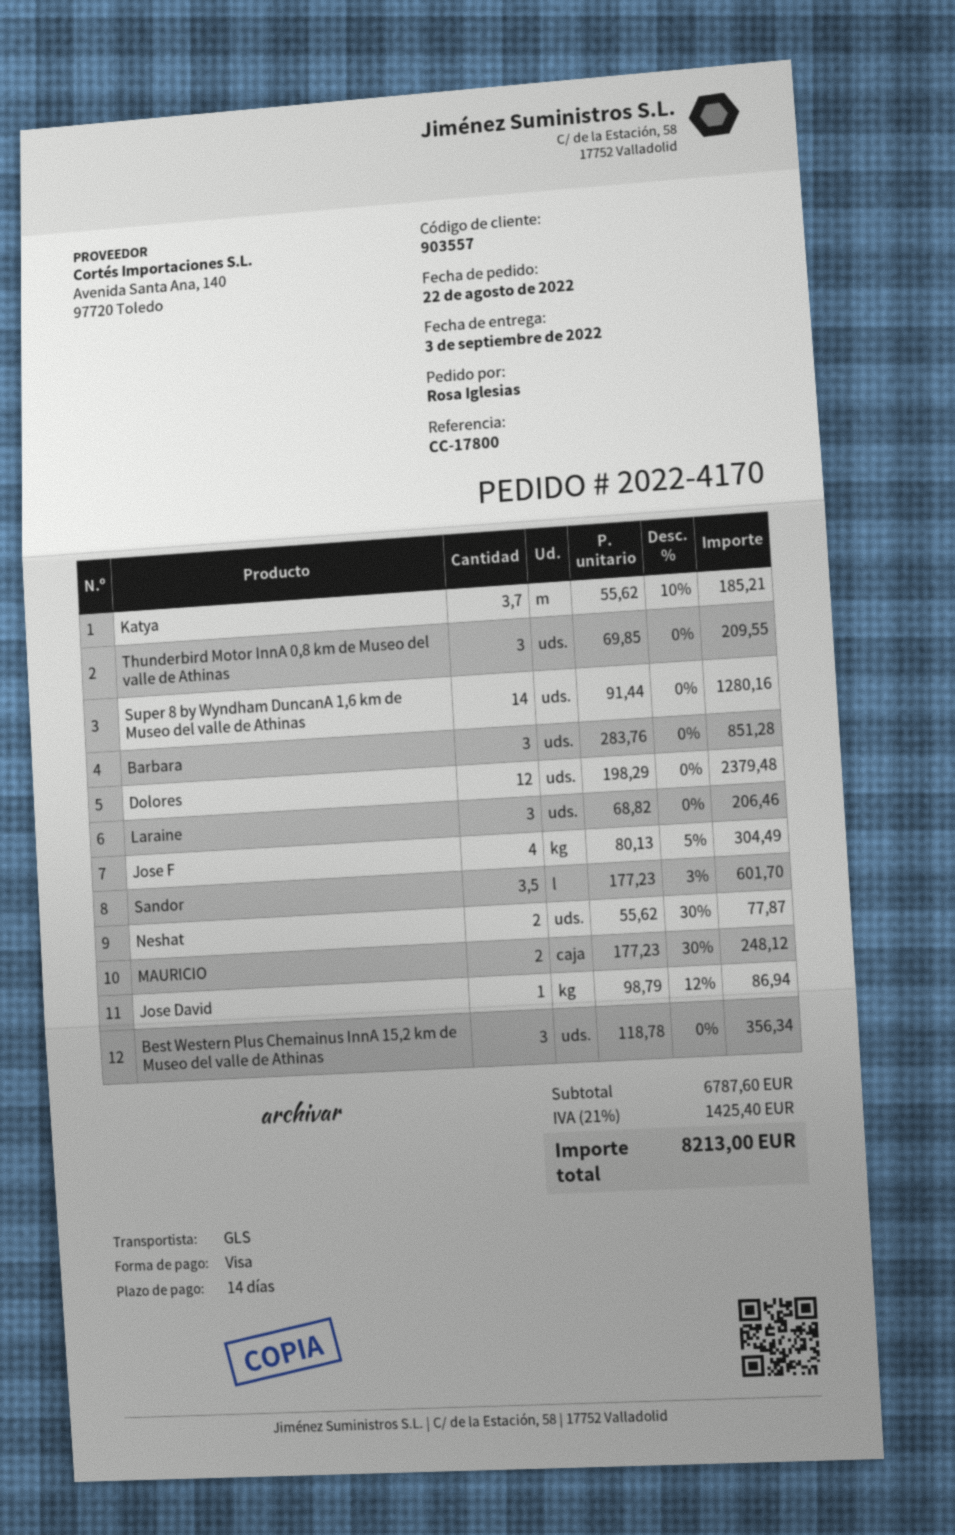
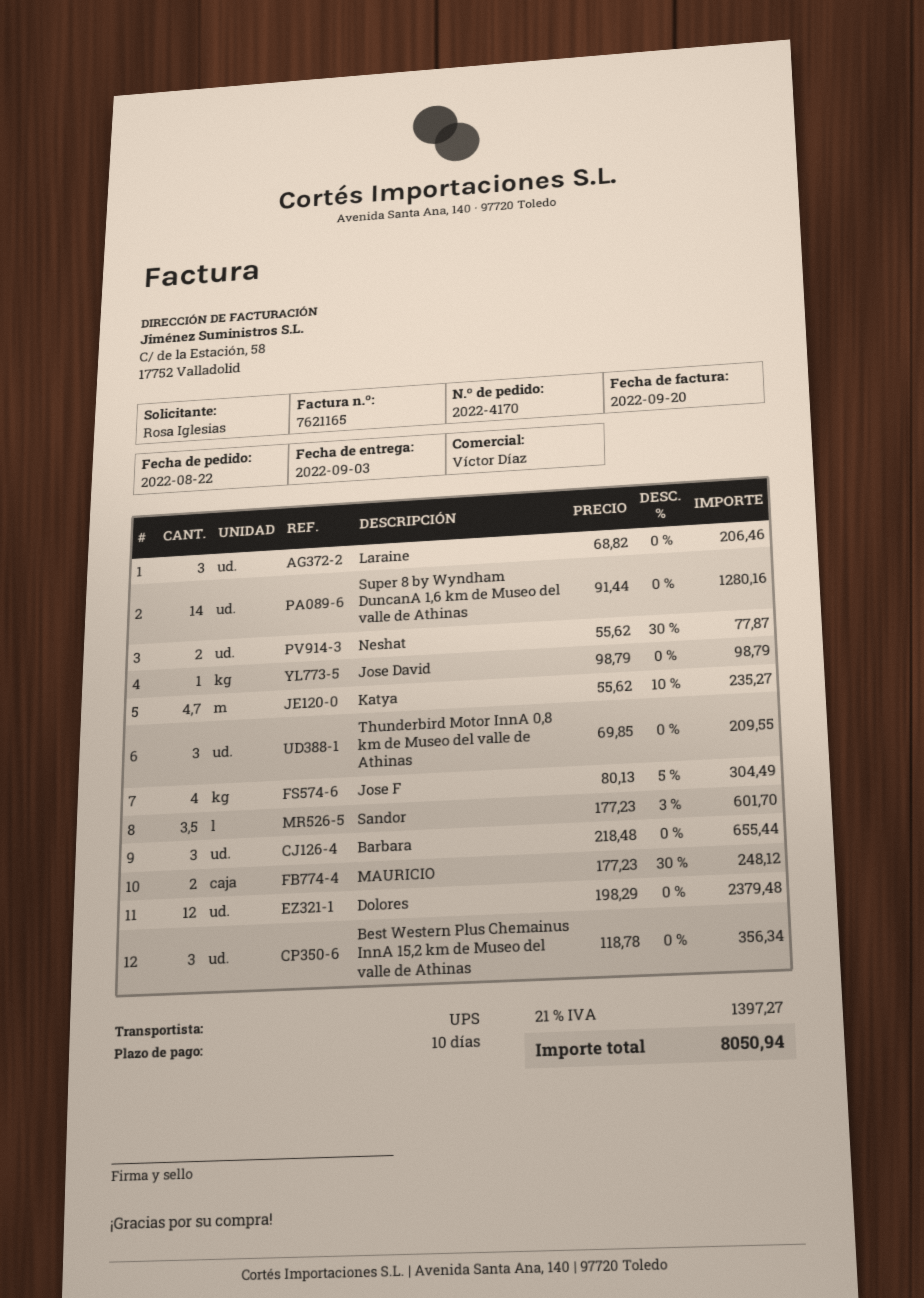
payment terms: 14 days -> 10 days
shipping method: GLS -> UPS
Katya: 3.7 x 55.62 - 10% = 185.21 -> 4.7 x 55.62 - 10% = 235.27
Barbara: 3 x 283.76 = 851.28 -> 3 x 218.48 = 655.44
Jose David: 1 x 98.79 - 12% = 86.94 -> 1 x 98.79 = 98.79
tax: 21% = 1425.40 -> 21% = 1397.27
total: 8213.00 -> 8050.94

